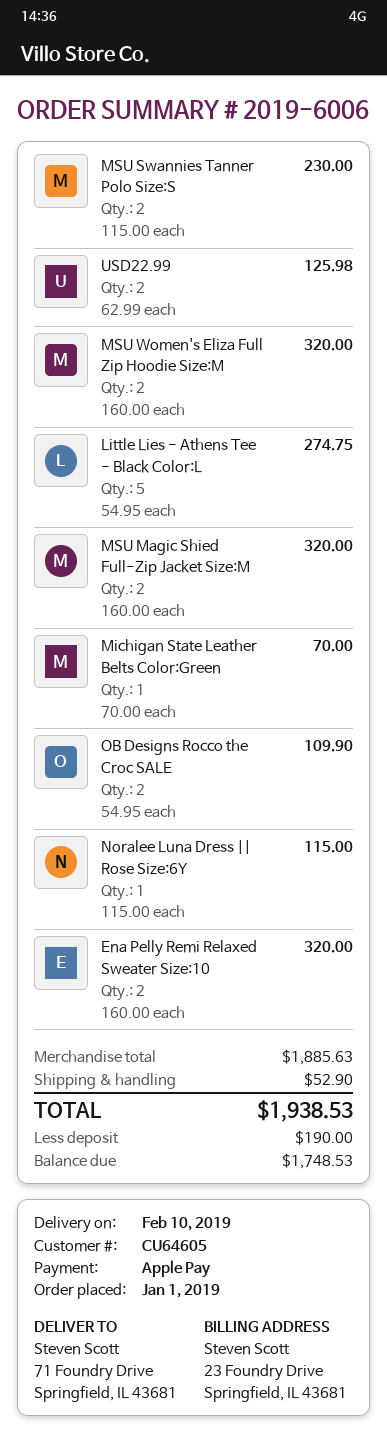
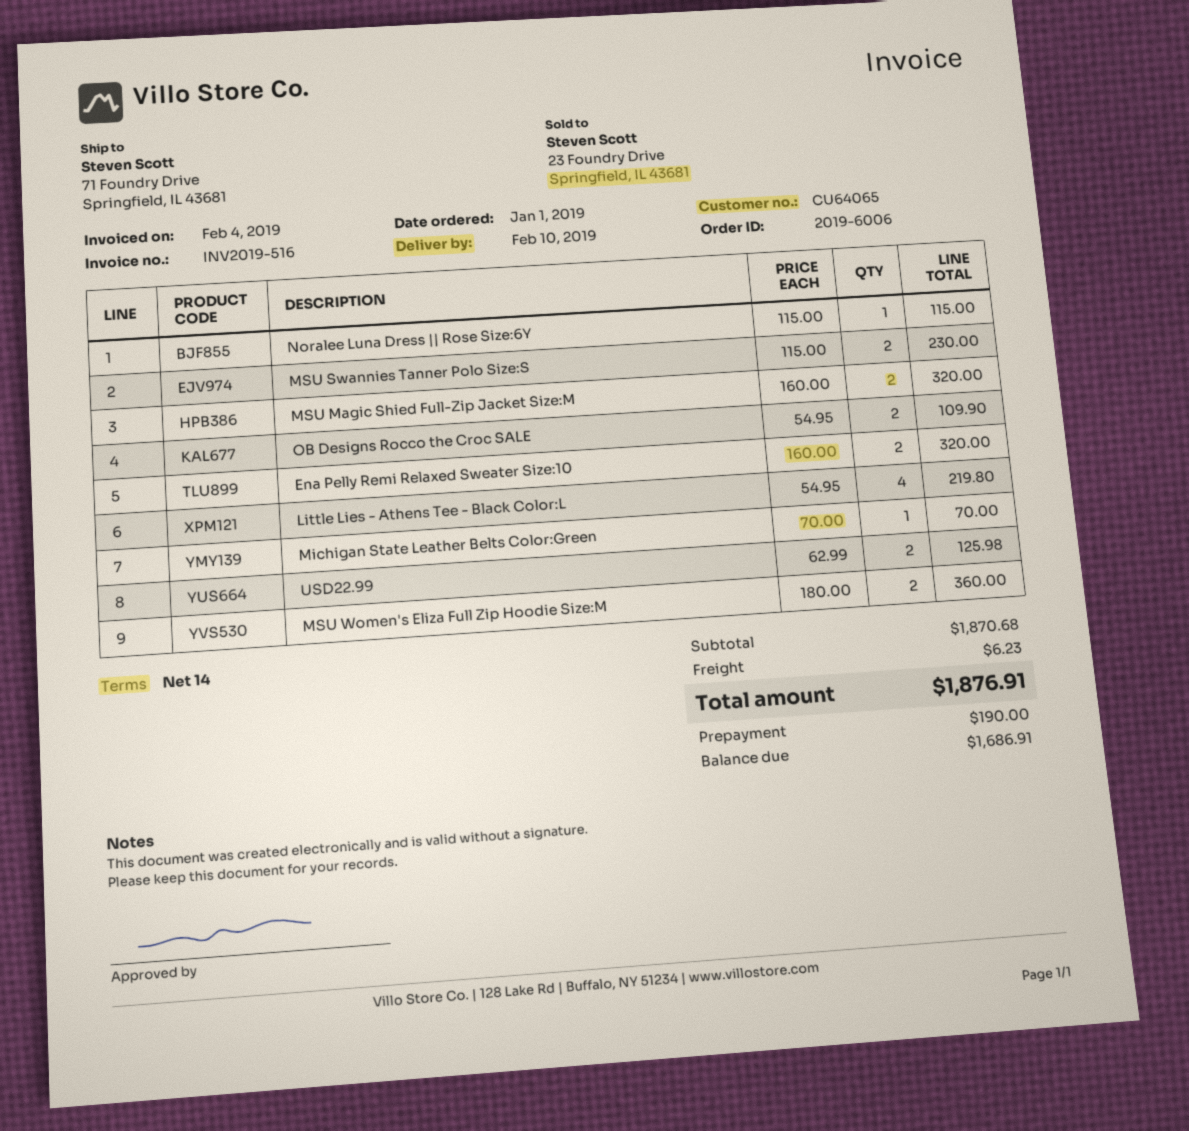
customer number: CU64605 -> CU64065
MSU Women's Eliza Full Zip Hoodie Size:M: 2 x 160.00 = 320.00 -> 2 x 180.00 = 360.00
Little Lies - Athens Tee - Black Color:L: 5 x 54.95 = 274.75 -> 4 x 54.95 = 219.80
subtotal: 1885.63 -> 1870.68
shipping: 52.90 -> 6.23
total: 1938.53 -> 1876.91
balance: 1748.53 -> 1686.91

